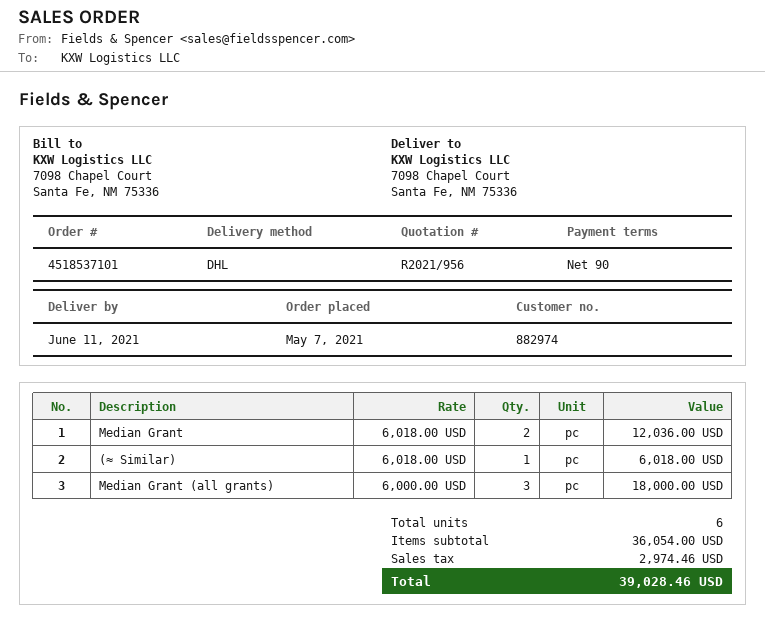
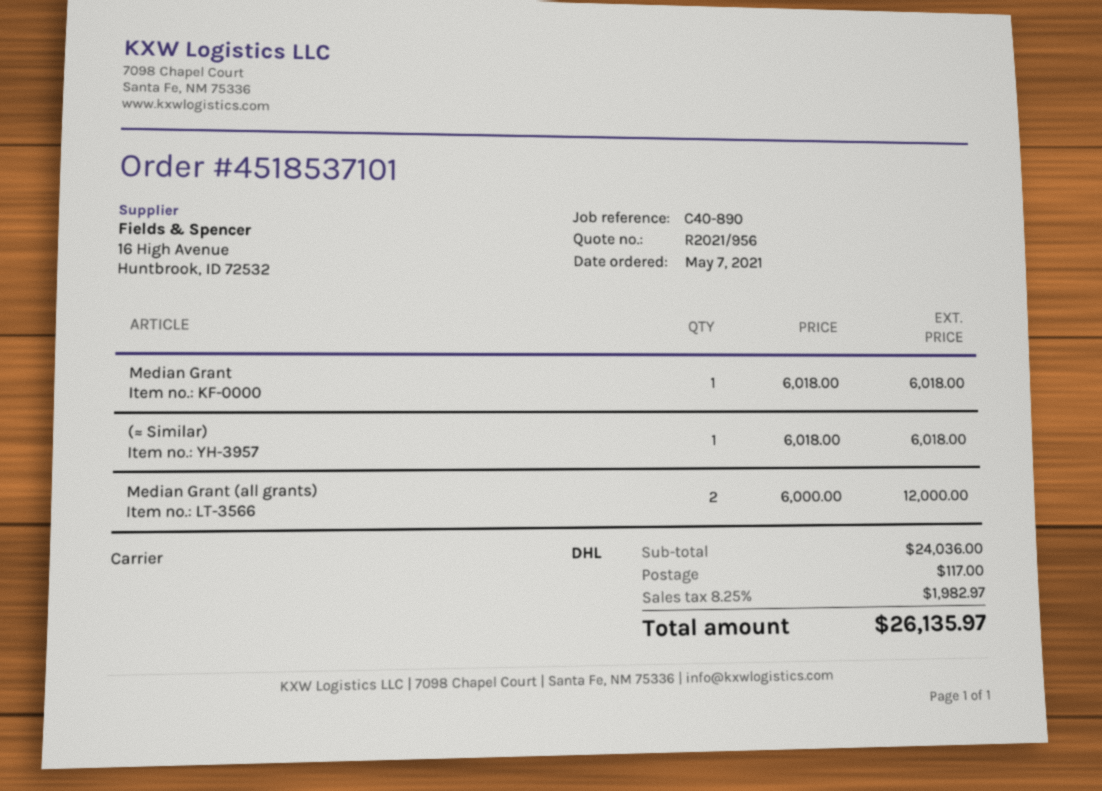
Median Grant: 2 x 6018.00 = 12036.00 -> 1 x 6018.00 = 6018.00
Median Grant (all grants): 3 x 6000.00 = 18000.00 -> 2 x 6000.00 = 12000.00
subtotal: 36054.00 -> 24036.00
shipping: none -> 117.00
tax: 2974.46 -> 1982.97
total: 39028.46 -> 26135.97

